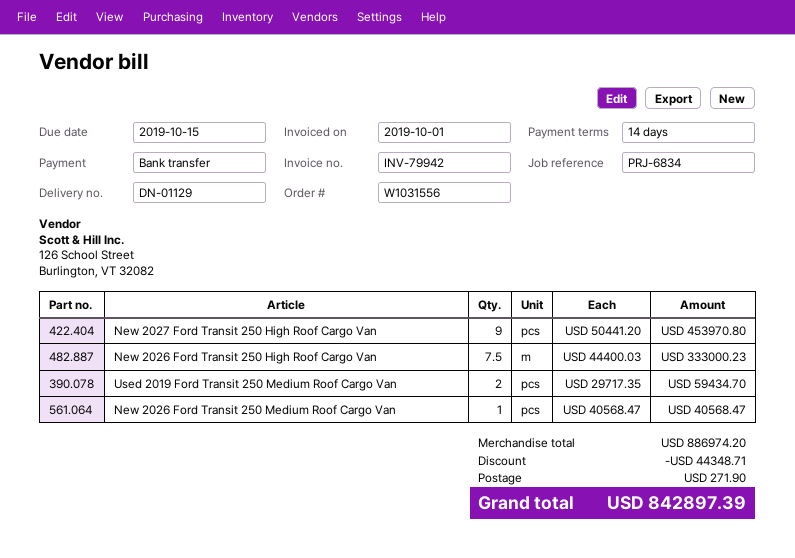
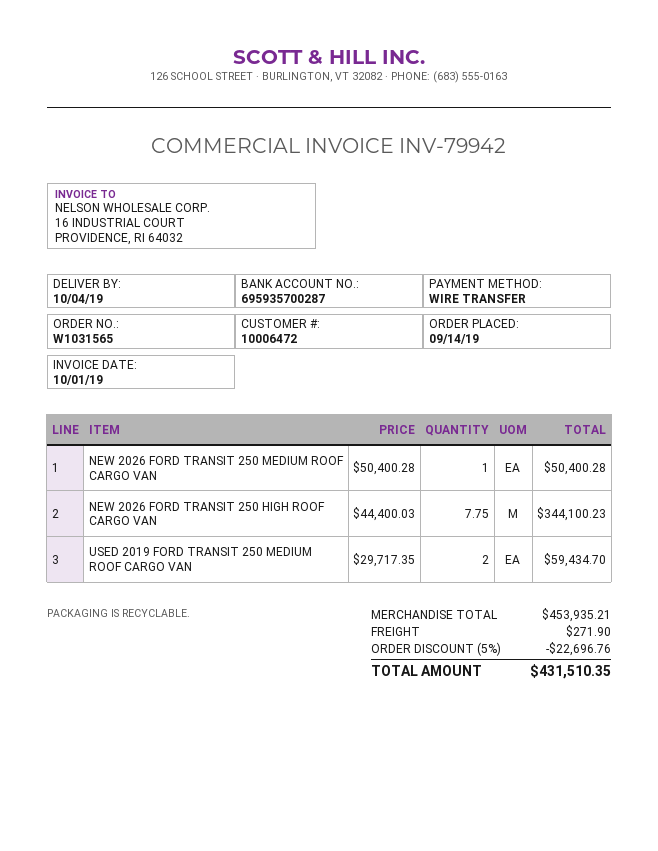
order number: W1031556 -> W1031565
New 2027 Ford Transit 250 High Roof Cargo Van: 9 x 50441.20 = 453970.80 -> none
New 2026 Ford Transit 250 High Roof Cargo Van: 7.5 x 44400.03 = 333000.23 -> 7.75 x 44400.03 = 344100.23
New 2026 Ford Transit 250 Medium Roof Cargo Van: 1 x 40568.47 = 40568.47 -> 1 x 50400.28 = 50400.28
subtotal: 886974.20 -> 453935.21
discount: 44348.71 -> 22696.76
total: 842897.39 -> 431510.35

